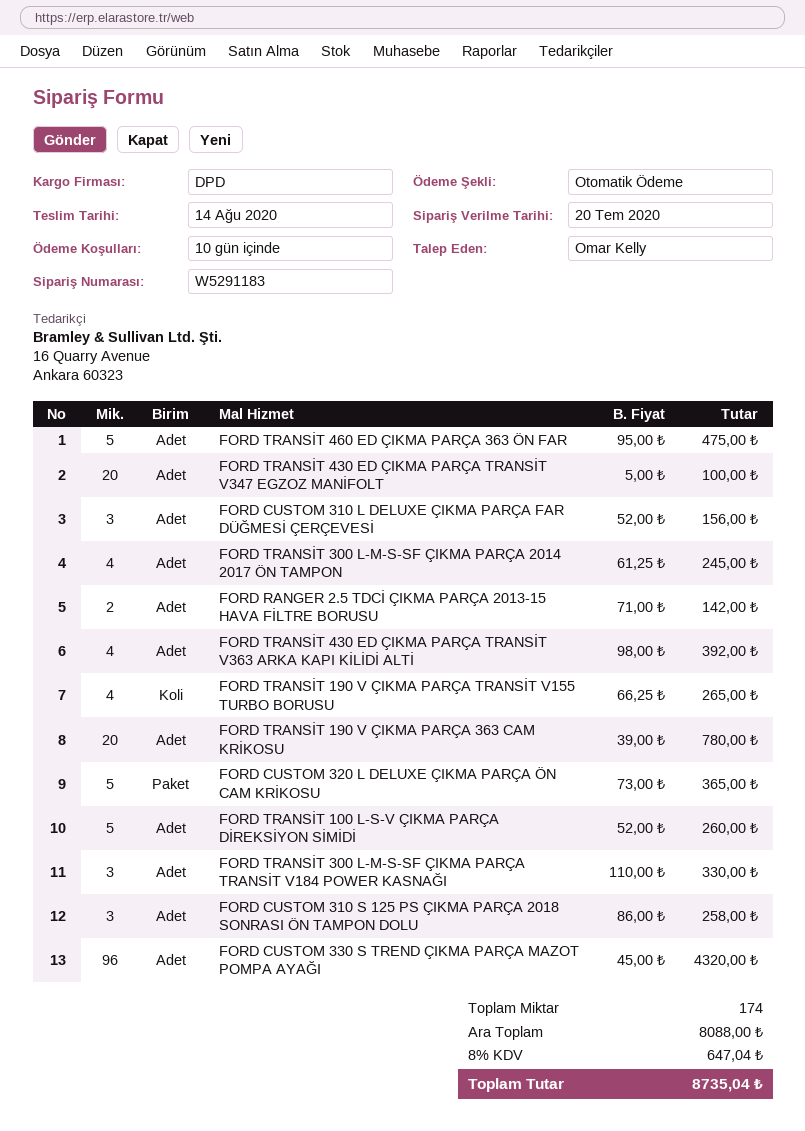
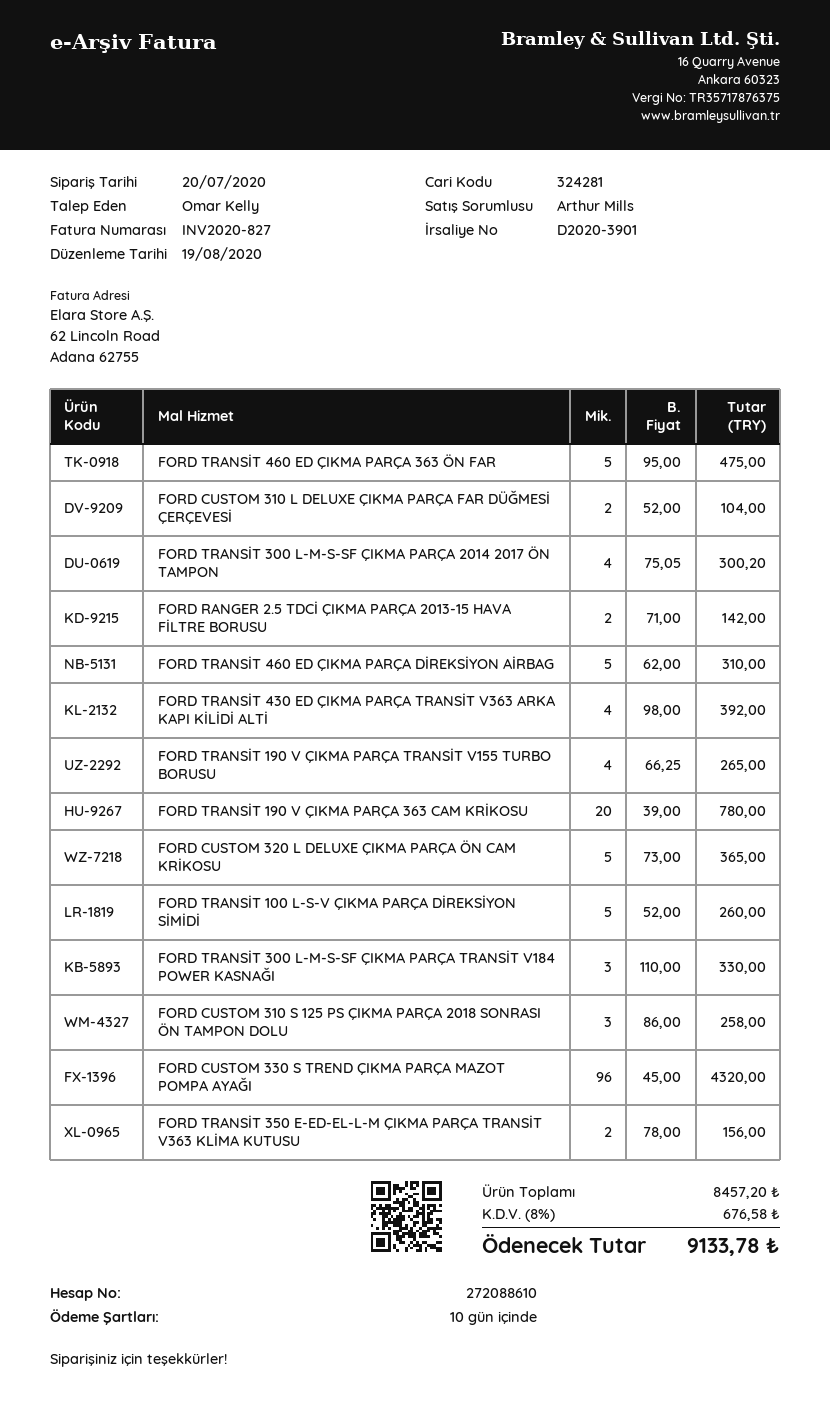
FORD TRANSİT 430 ED ÇIKMA PARÇA TRANSİT V347 EGZOZ MANİFOLT: 20 x 5.00 = 100.00 -> none
FORD CUSTOM 310 L DELUXE ÇIKMA PARÇA FAR DÜĞMESİ ÇERÇEVESİ: 3 x 52.00 = 156.00 -> 2 x 52.00 = 104.00
FORD TRANSİT 300 L-M-S-SF ÇIKMA PARÇA 2014 2017 ÖN TAMPON: 4 x 61.25 = 245.00 -> 4 x 75.05 = 300.20
FORD TRANSİT 460 ED ÇIKMA PARÇA DİREKSİYON AİRBAG: none -> 5 x 62.00 = 310.00
FORD TRANSİT 350 E-ED-EL-L-M ÇIKMA PARÇA TRANSİT V363 KLİMA KUTUSU: none -> 2 x 78.00 = 156.00
subtotal: 8088.00 -> 8457.20
tax: 8% = 647.04 -> 8% = 676.58
total: 8735.04 -> 9133.78

